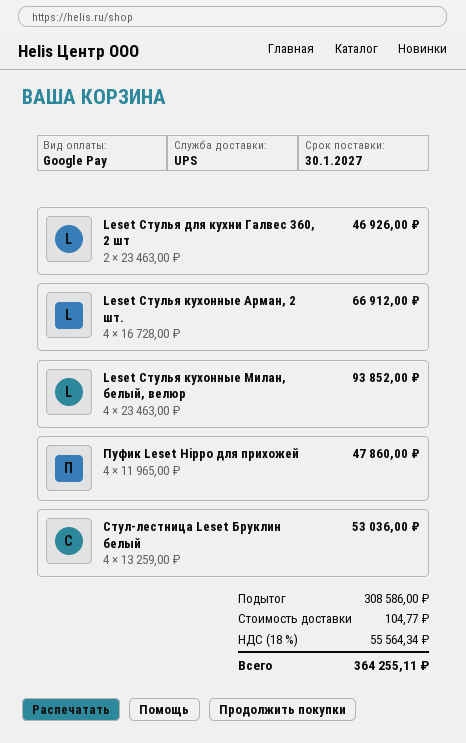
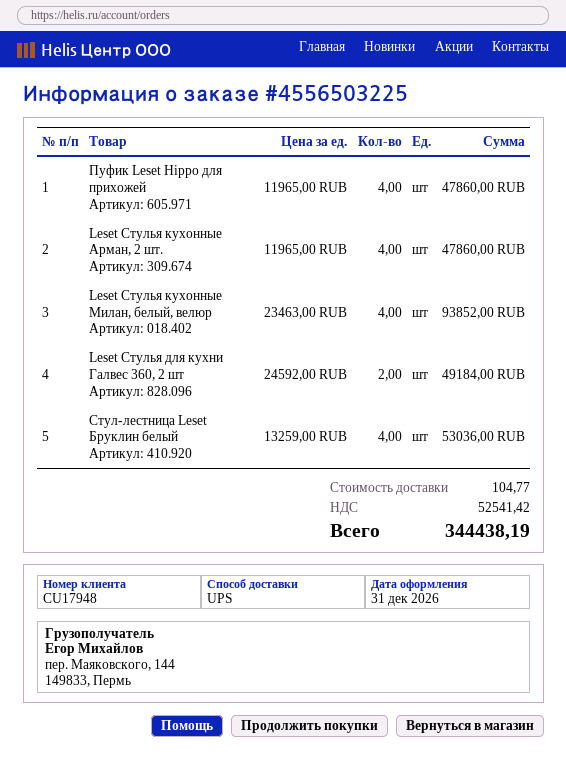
Leset Стулья для кухни Галвес 360, 2 шт: 2 x 23463.00 = 46926.00 -> 2 x 24592.00 = 49184.00
Leset Стулья кухонные Арман, 2 шт.: 4 x 16728.00 = 66912.00 -> 4 x 11965.00 = 47860.00
tax: 55564.34 -> 52541.42
total: 364255.11 -> 344438.19

